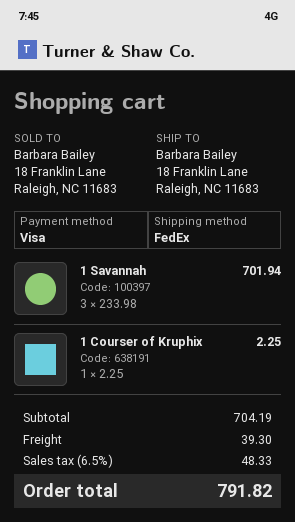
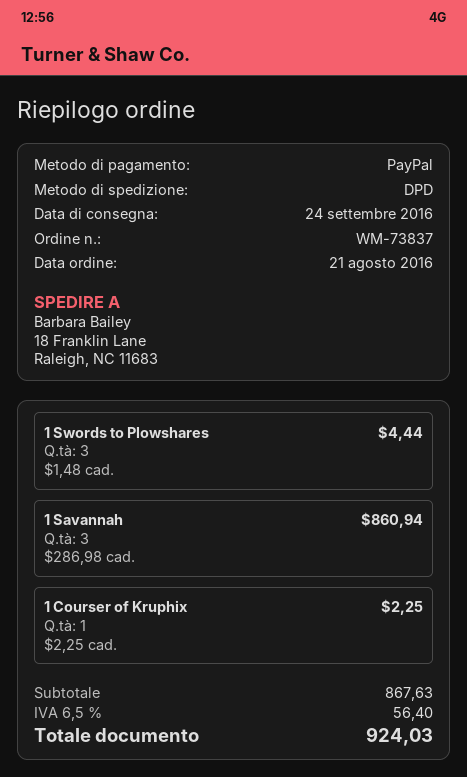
payment method: Visa -> PayPal
shipping method: FedEx -> DPD
1 Savannah: 3 x 233.98 = 701.94 -> 3 x 286.98 = 860.94
1 Swords to Plowshares: none -> 3 x 1.48 = 4.44
subtotal: 704.19 -> 867.63
shipping: 39.30 -> none
tax: 6.5% = 48.33 -> 6.5% = 56.40
total: 791.82 -> 924.03

